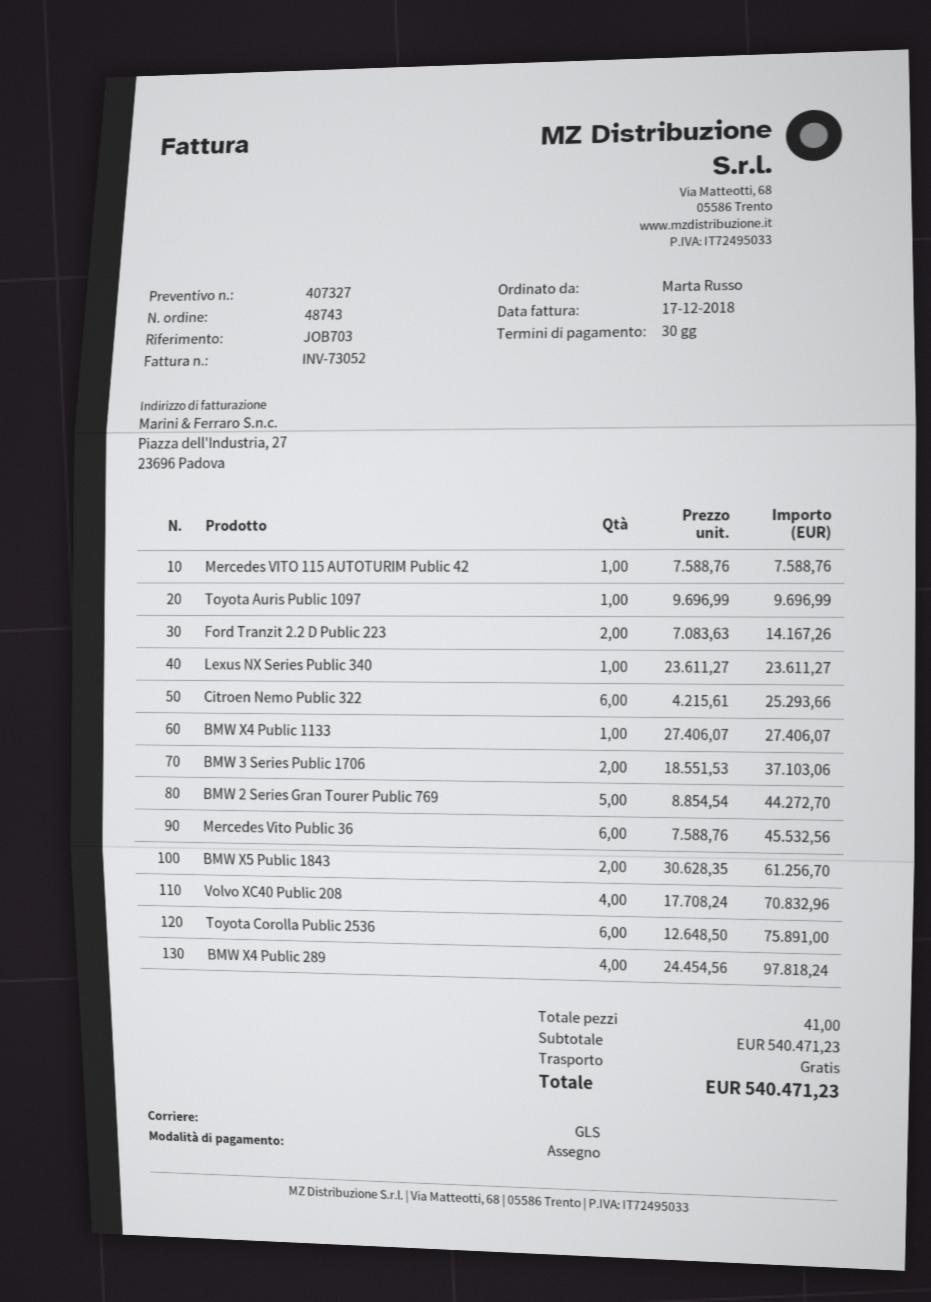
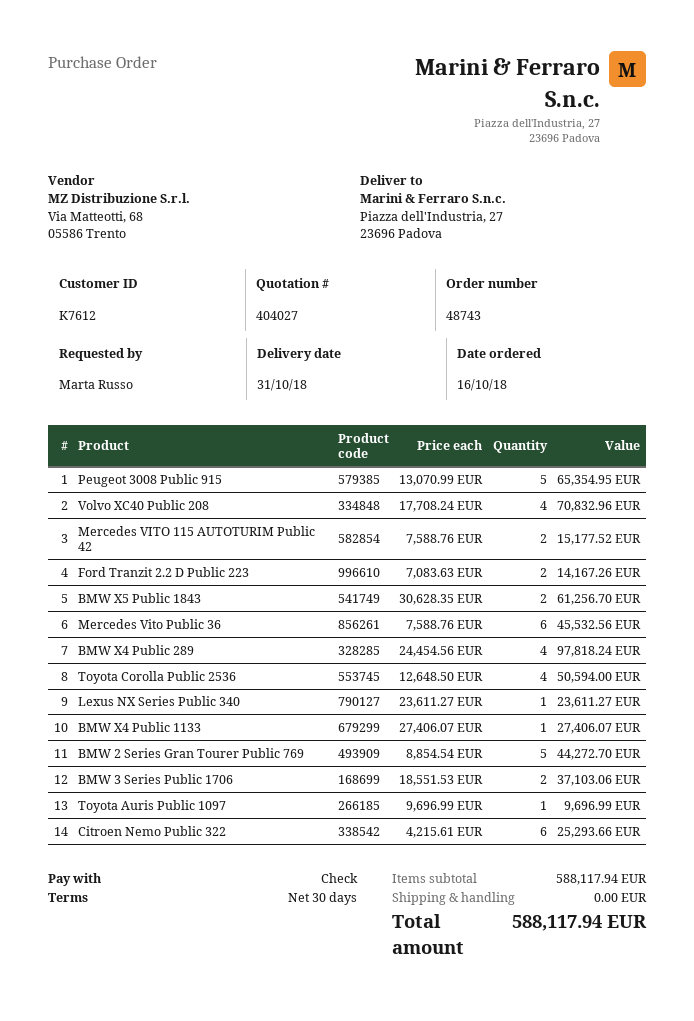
quote number: 407327 -> 404027
Mercedes VITO 115 AUTOTURIM Public 42: 1 x 7588.76 = 7588.76 -> 2 x 7588.76 = 15177.52
Toyota Corolla Public 2536: 6 x 12648.50 = 75891.00 -> 4 x 12648.50 = 50594.00
Peugeot 3008 Public 915: none -> 5 x 13070.99 = 65354.95
subtotal: 540471.23 -> 588117.94
total: 540471.23 -> 588117.94

